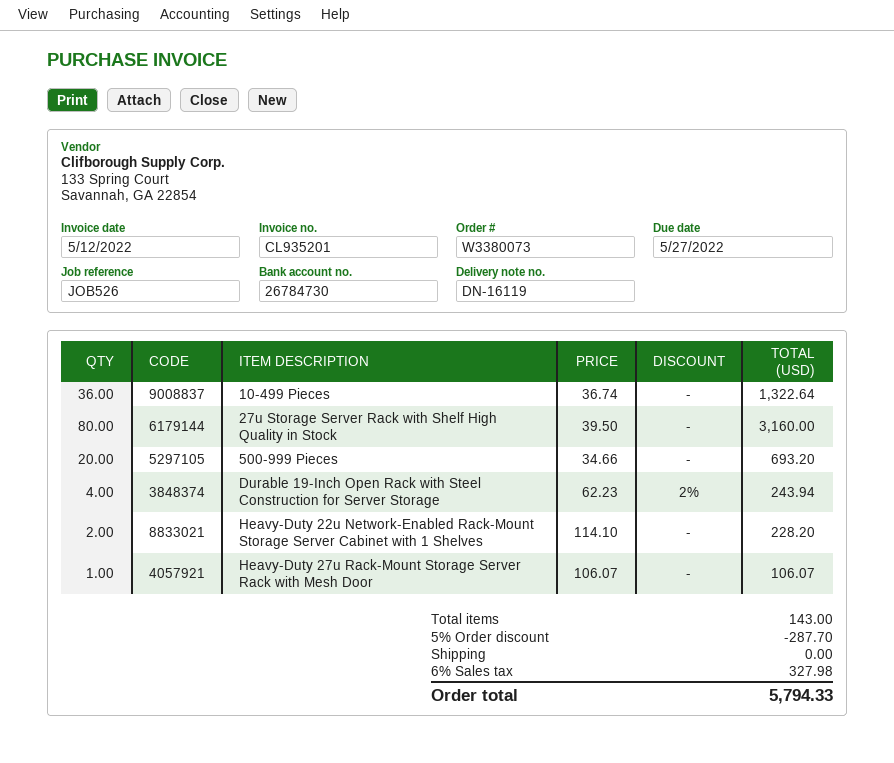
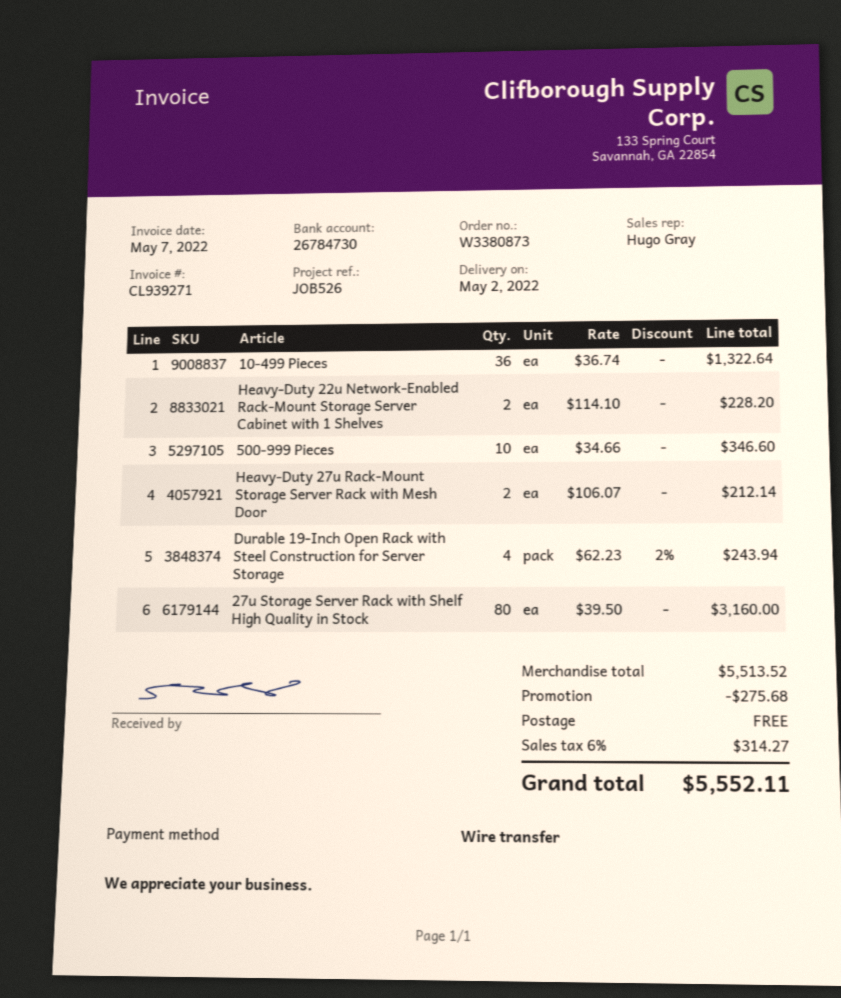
order number: W3380073 -> W3380873
invoice number: CL935201 -> CL939271
invoice date: 2022-05-12 -> 2022-05-07
500-999 Pieces: 20 x 34.66 = 693.20 -> 10 x 34.66 = 346.60
Heavy-Duty 27u Rack-Mount Storage Server Rack with Mesh Door: 1 x 106.07 = 106.07 -> 2 x 106.07 = 212.14
discount: 287.70 -> 275.68
tax: 6% = 327.98 -> 6% = 314.27
total: 5794.33 -> 5552.11

